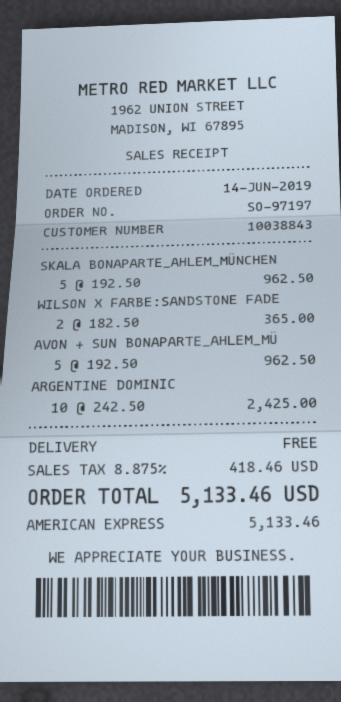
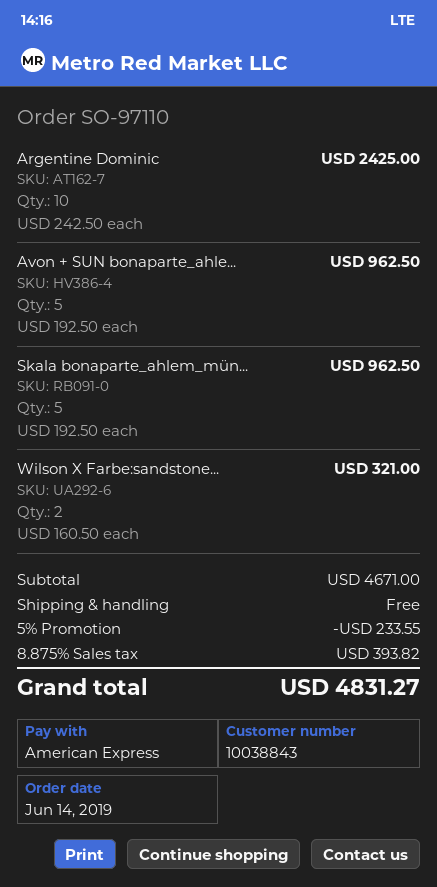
order number: SO-97197 -> SO-97110
WILSON X FARBE:SANDSTONE FADE: 2 x 182.50 = 365.00 -> 2 x 160.50 = 321.00
discount: none -> 5% = 233.55
tax: 8.875% = 418.46 -> 8.875% = 393.82
total: 5133.46 -> 4831.27

